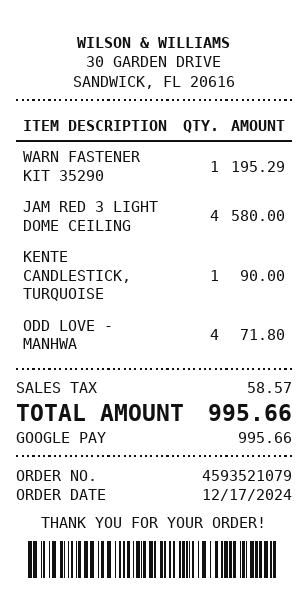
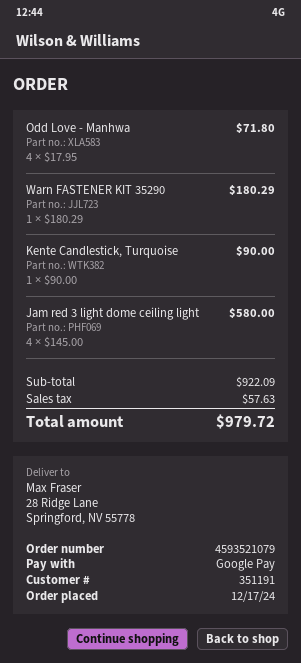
WARN FASTENER KIT 35290: 1 for 195.29 -> 1 for 180.29
tax: 58.57 -> 57.63
total: 995.66 -> 979.72

